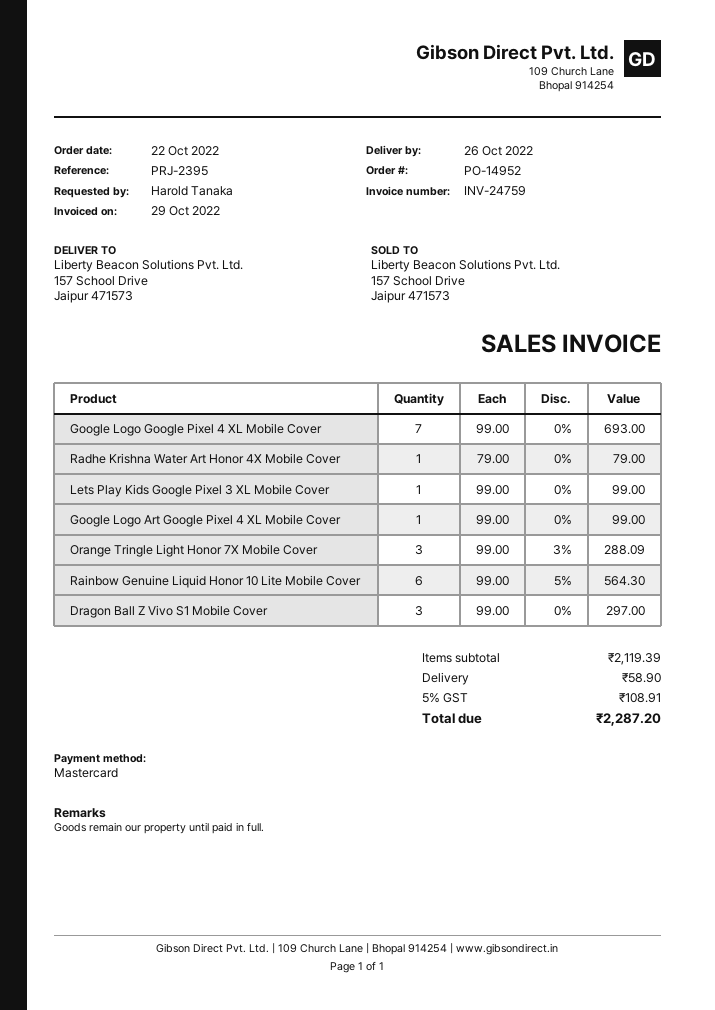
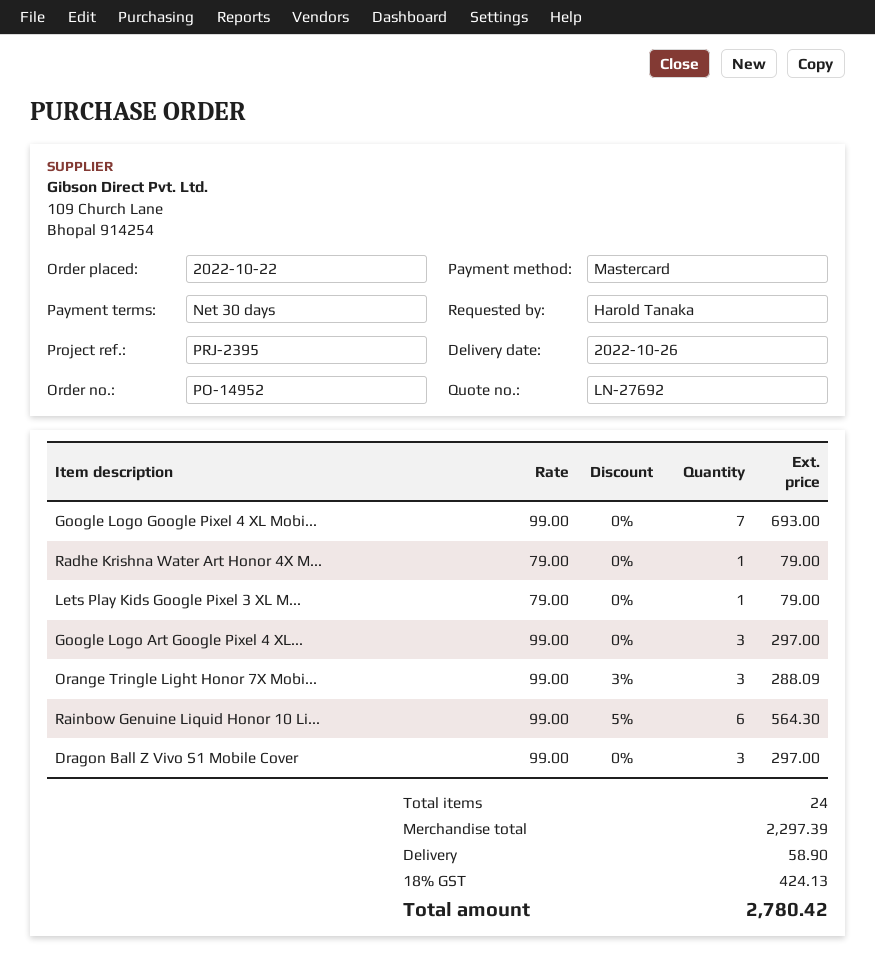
Lets Play Kids Google Pixel 3 XL Mobile Cover: 1 x 99.00 = 99.00 -> 1 x 79.00 = 79.00
Google Logo Art Google Pixel 4 XL Mobile Cover: 1 x 99.00 = 99.00 -> 3 x 99.00 = 297.00
subtotal: 2119.39 -> 2297.39
tax: 5% = 108.91 -> 18% = 424.13
total: 2287.20 -> 2780.42

